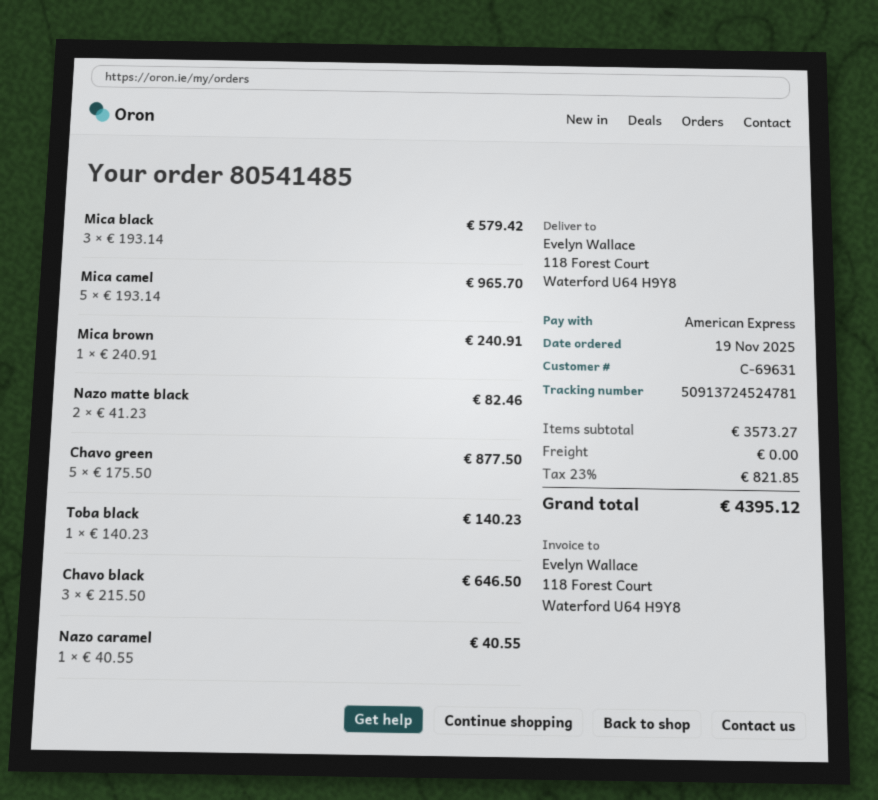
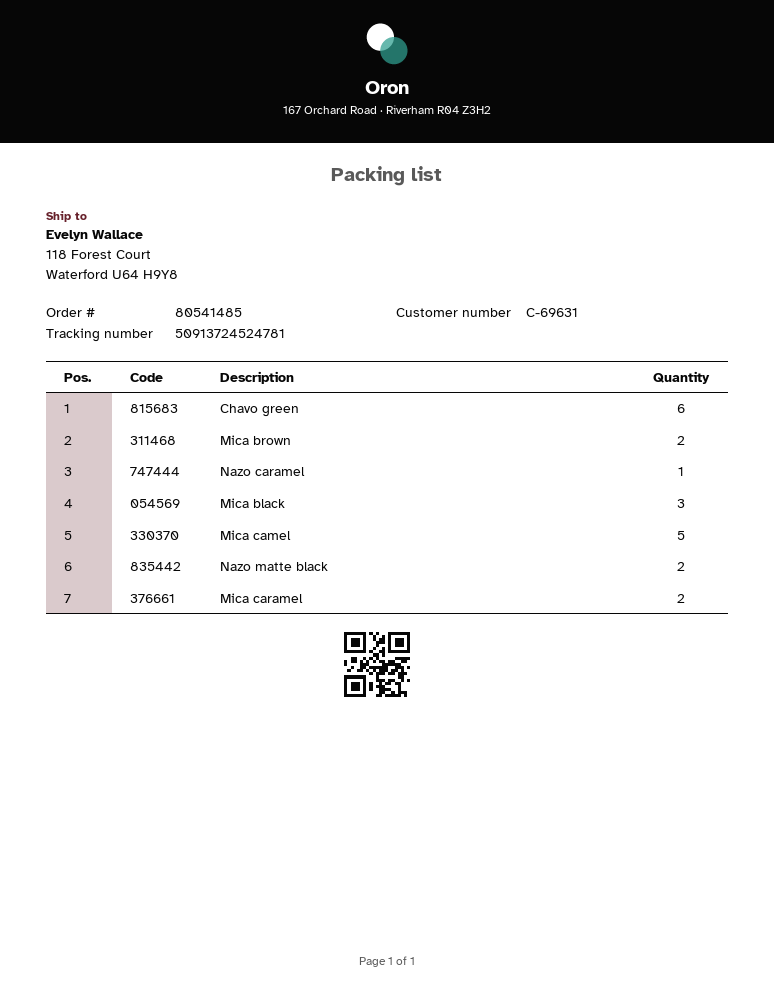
Mica brown: 1 -> 2
Chavo green: 5 -> 6
Toba black: 1 -> none
Chavo black: 3 -> none
Mica caramel: none -> 2

